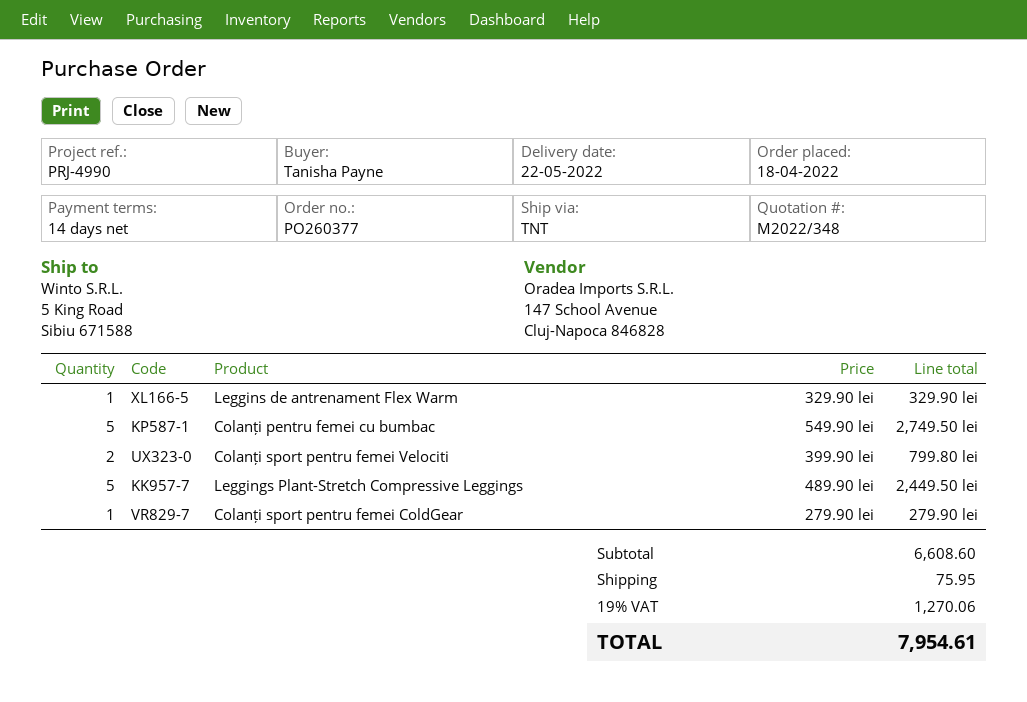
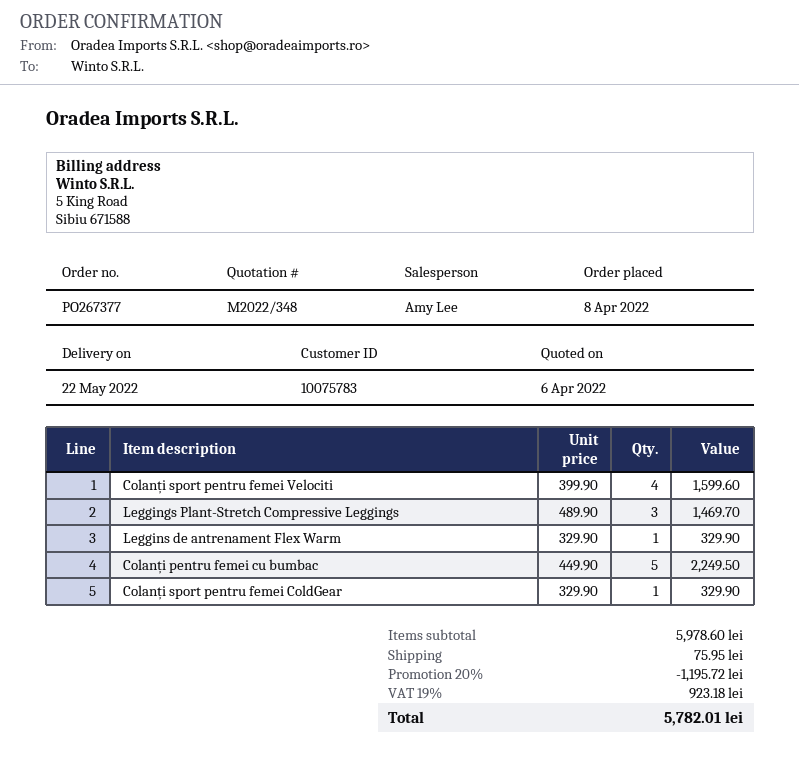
order number: PO260377 -> PO267377
order date: 2022-04-18 -> 2022-04-08
Colanți pentru femei cu bumbac: 5 x 549.90 = 2749.50 -> 5 x 449.90 = 2249.50
Colanți sport pentru femei Velociti: 2 x 399.90 = 799.80 -> 4 x 399.90 = 1599.60
Leggings Plant-Stretch Compressive Leggings: 5 x 489.90 = 2449.50 -> 3 x 489.90 = 1469.70
Colanți sport pentru femei ColdGear: 1 x 279.90 = 279.90 -> 1 x 329.90 = 329.90
subtotal: 6608.60 -> 5978.60
discount: none -> 20% = 1195.72
tax: 19% = 1270.06 -> 19% = 923.18
total: 7954.61 -> 5782.01

